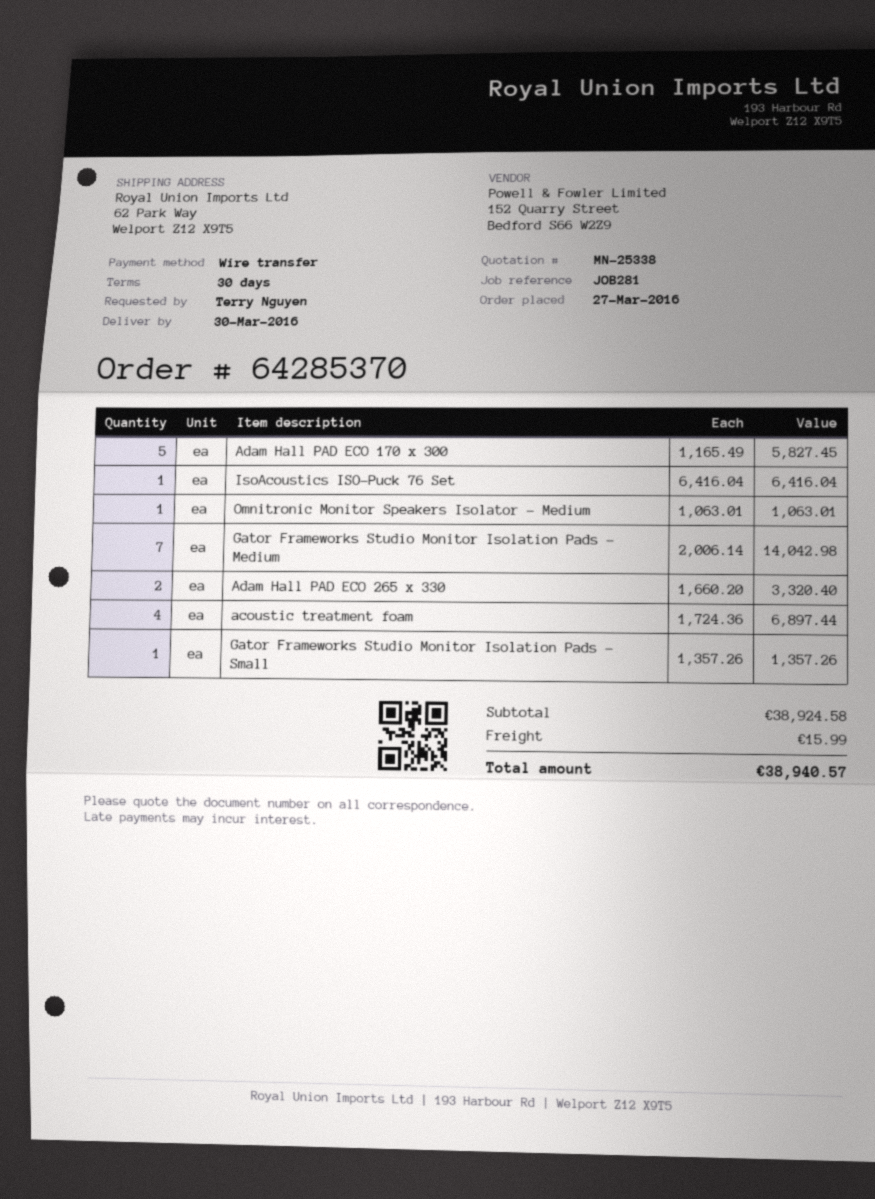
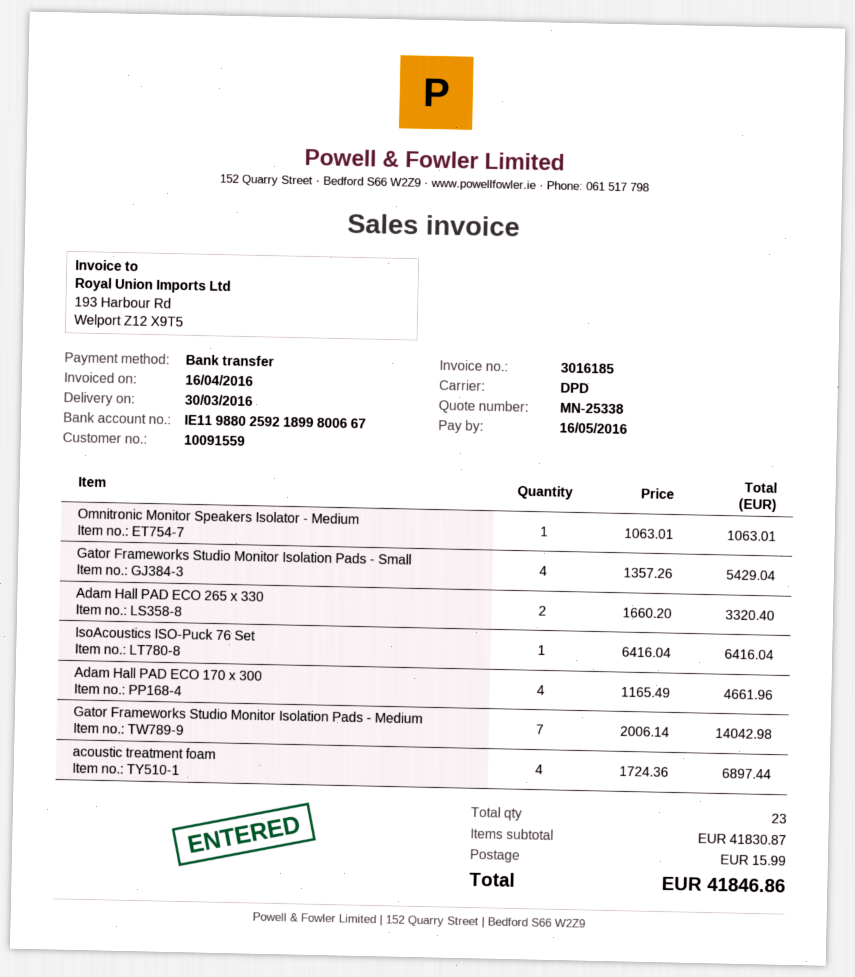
Adam Hall PAD ECO 170 x 300: 5 x 1165.49 = 5827.45 -> 4 x 1165.49 = 4661.96
Gator Frameworks Studio Monitor Isolation Pads - Small: 1 x 1357.26 = 1357.26 -> 4 x 1357.26 = 5429.04
subtotal: 38924.58 -> 41830.87
total: 38940.57 -> 41846.86

